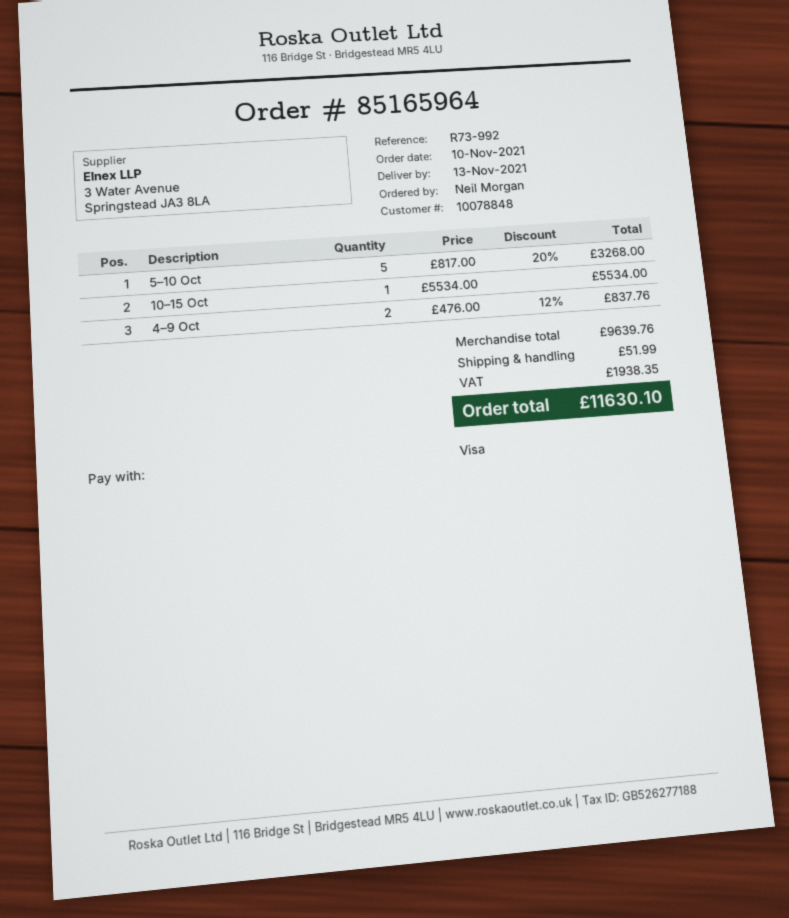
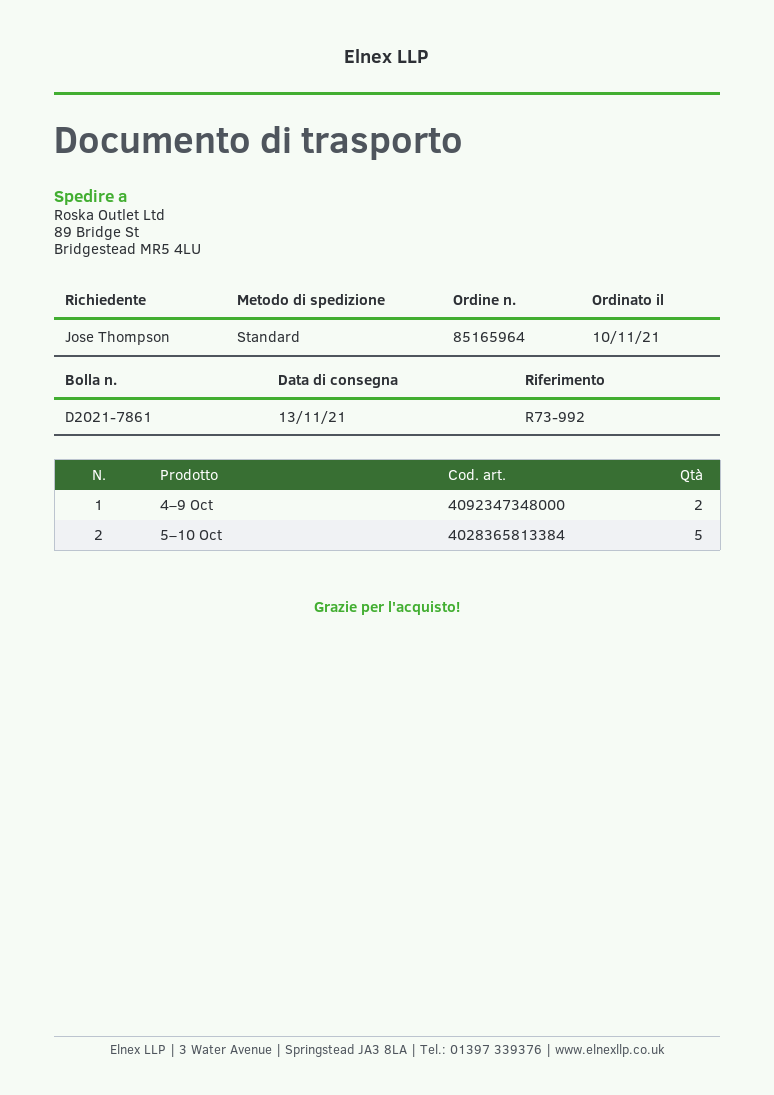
ordered by: Neil Morgan -> Jose Thompson
10–15 Oct: 1 -> none

